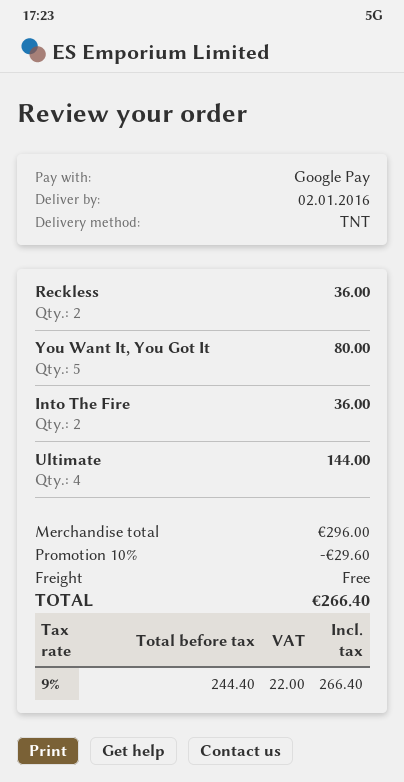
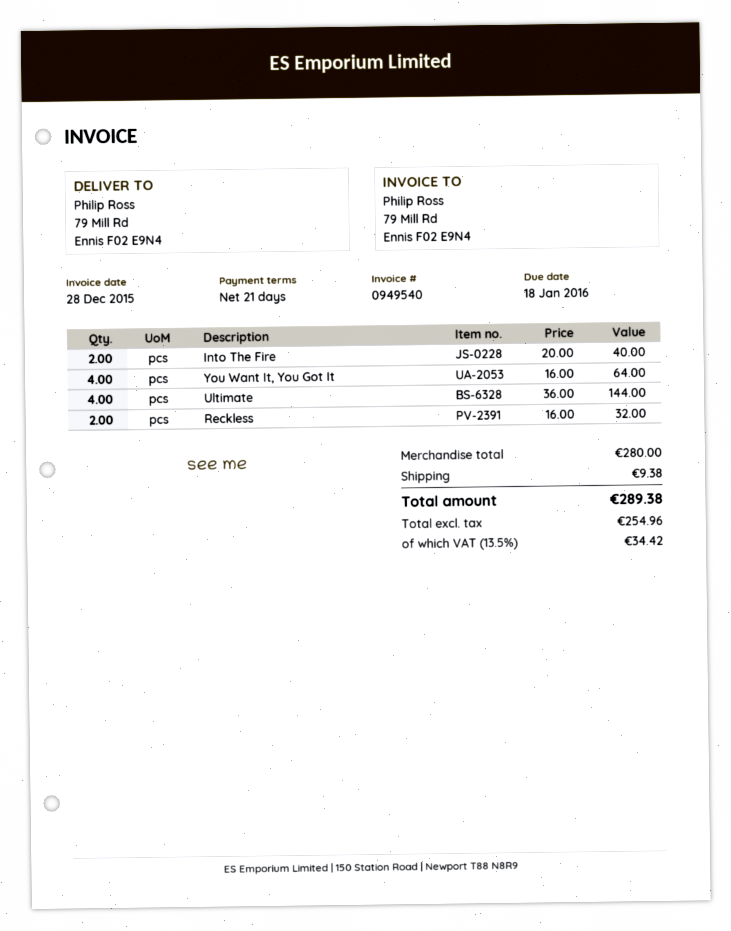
Reckless: 2 for 36.00 -> 2 for 32.00
You Want It, You Got It: 5 for 80.00 -> 4 for 64.00
Into The Fire: 2 for 36.00 -> 2 for 40.00
subtotal: 296.00 -> 280.00
discount: 10% = 29.60 -> none
shipping: 0.00 -> 9.38
net: 244.40 -> 254.96
tax: 9% = 22.00 -> 13.5% = 34.42
total: 266.40 -> 289.38

